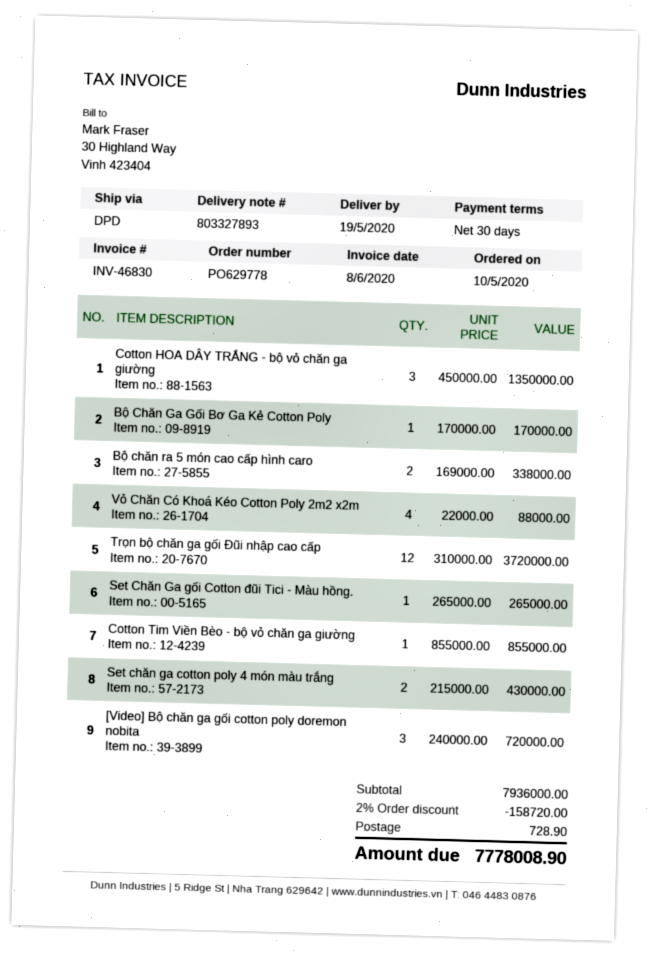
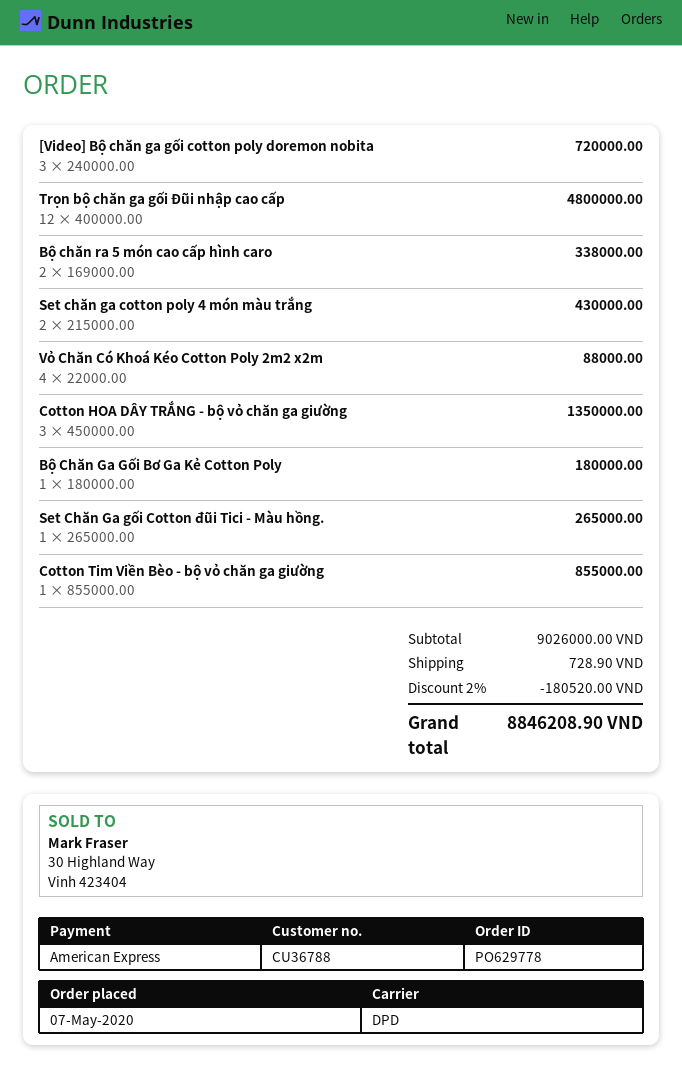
order date: 2020-05-10 -> 2020-05-07
Bộ Chăn Ga Gối Bơ Ga Kẻ Cotton Poly: 1 x 170000.00 = 170000.00 -> 1 x 180000.00 = 180000.00
Trọn bộ chăn ga gối Đũi nhập cao cấp: 12 x 310000.00 = 3720000.00 -> 12 x 400000.00 = 4800000.00
subtotal: 7936000.00 -> 9026000.00
discount: 2% = 158720.00 -> 2% = 180520.00
total: 7778008.90 -> 8846208.90

